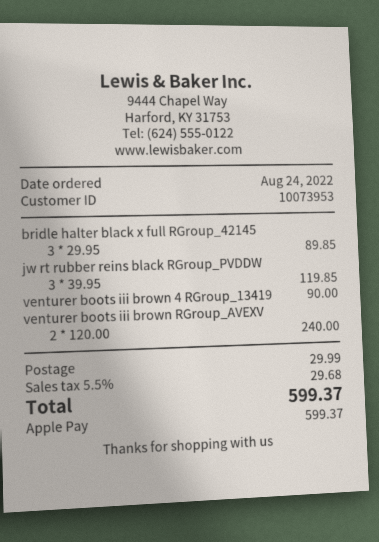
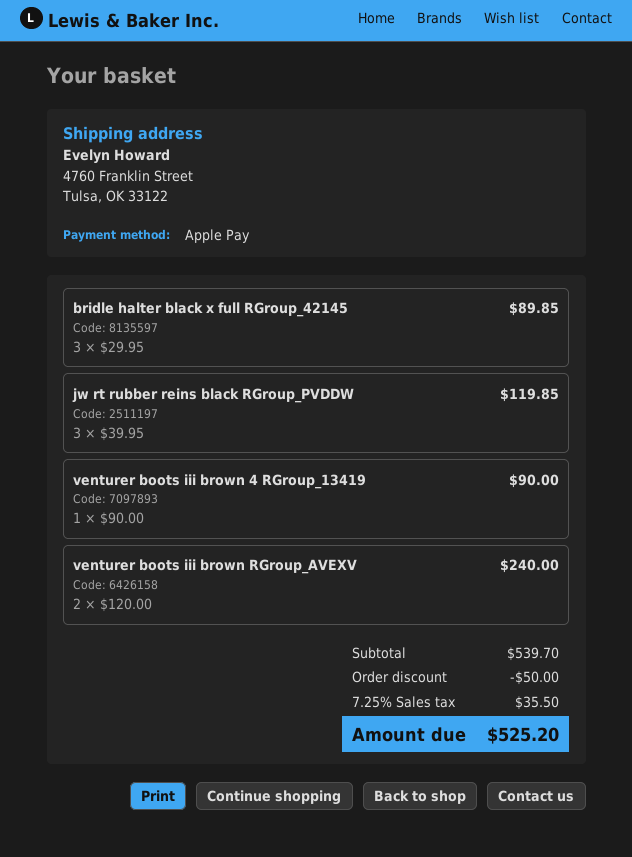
discount: none -> 50.00
shipping: 29.99 -> none
tax: 5.5% = 29.68 -> 7.25% = 35.50
total: 599.37 -> 525.20

